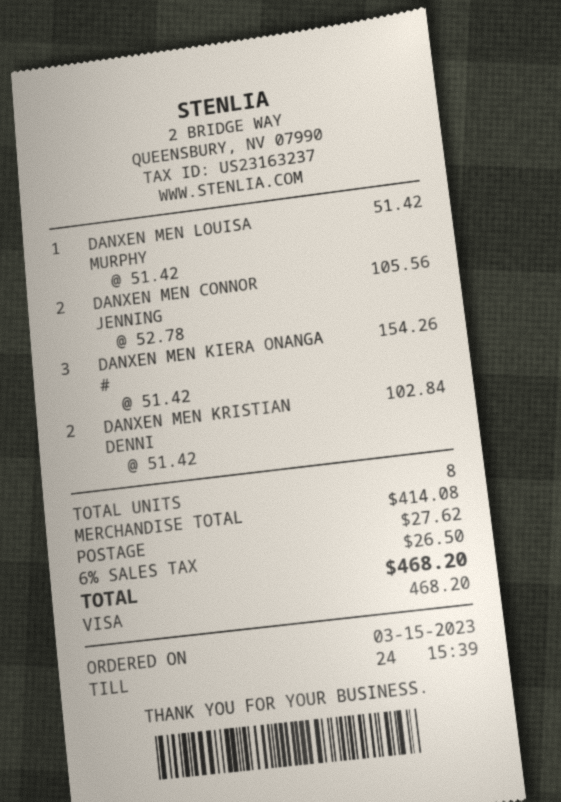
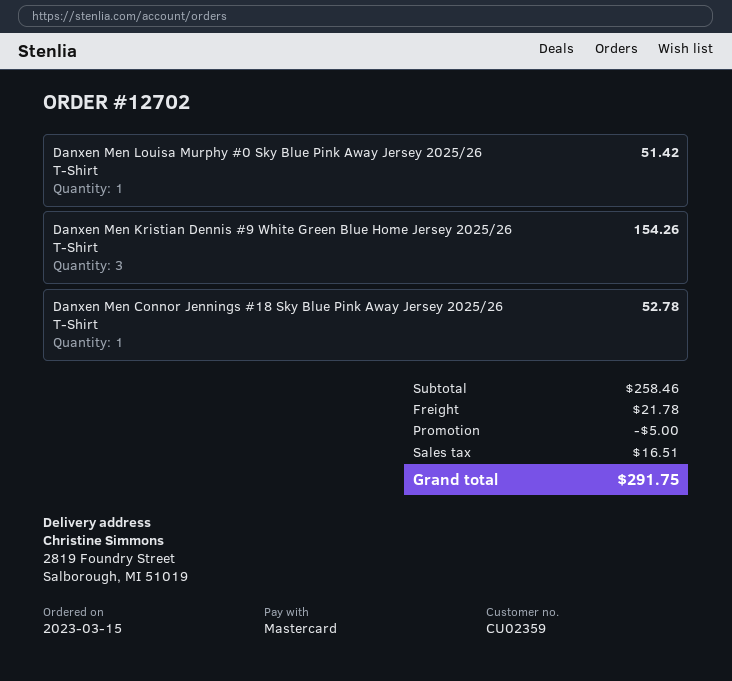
payment method: Visa -> Mastercard
DANXEN MEN CONNOR JENNING: 2 for 105.56 -> 1 for 52.78
DANXEN MEN KIERA ONANGA #: 3 for 154.26 -> none
DANXEN MEN KRISTIAN DENNI: 2 for 102.84 -> 3 for 154.26
subtotal: 414.08 -> 258.46
discount: none -> 5.00
shipping: 27.62 -> 21.78
tax: 26.50 -> 16.51
total: 468.20 -> 291.75

